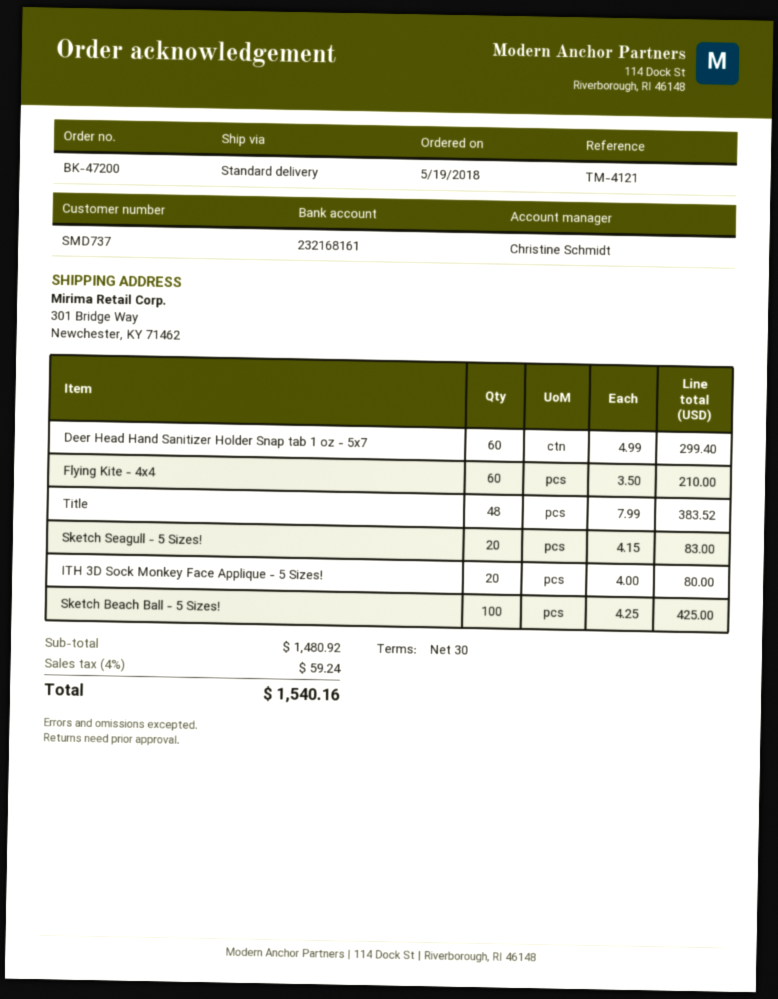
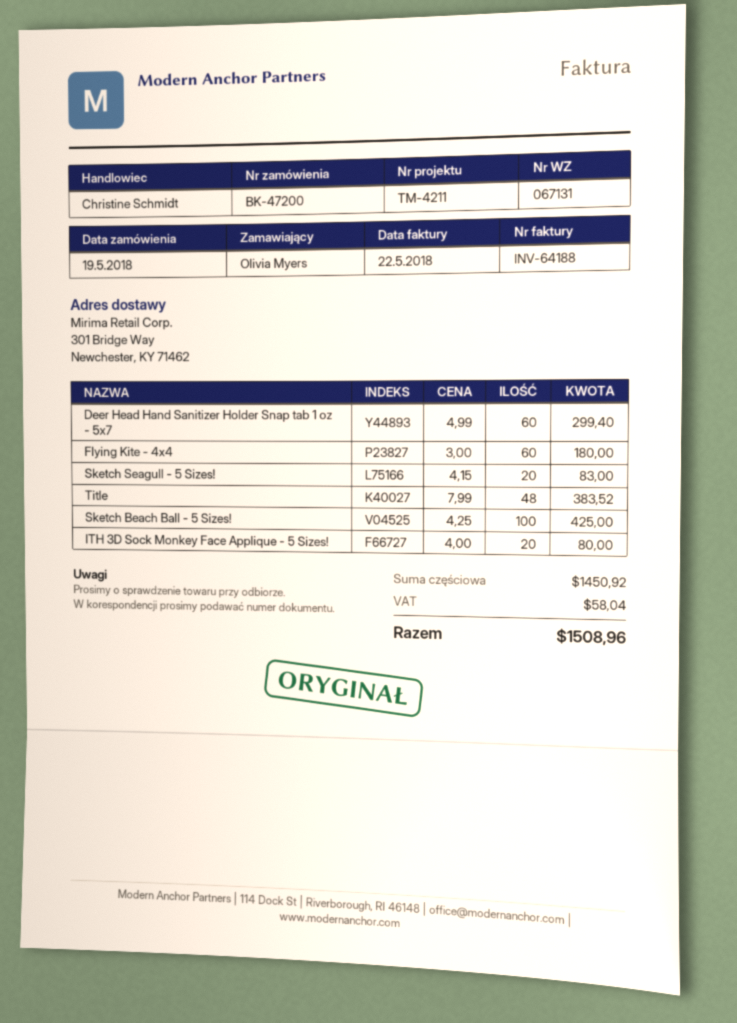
reference: TM-4121 -> TM-4211
Flying Kite - 4x4: 60 x 3.50 = 210.00 -> 60 x 3.00 = 180.00
subtotal: 1480.92 -> 1450.92
tax: 59.24 -> 58.04
total: 1540.16 -> 1508.96

